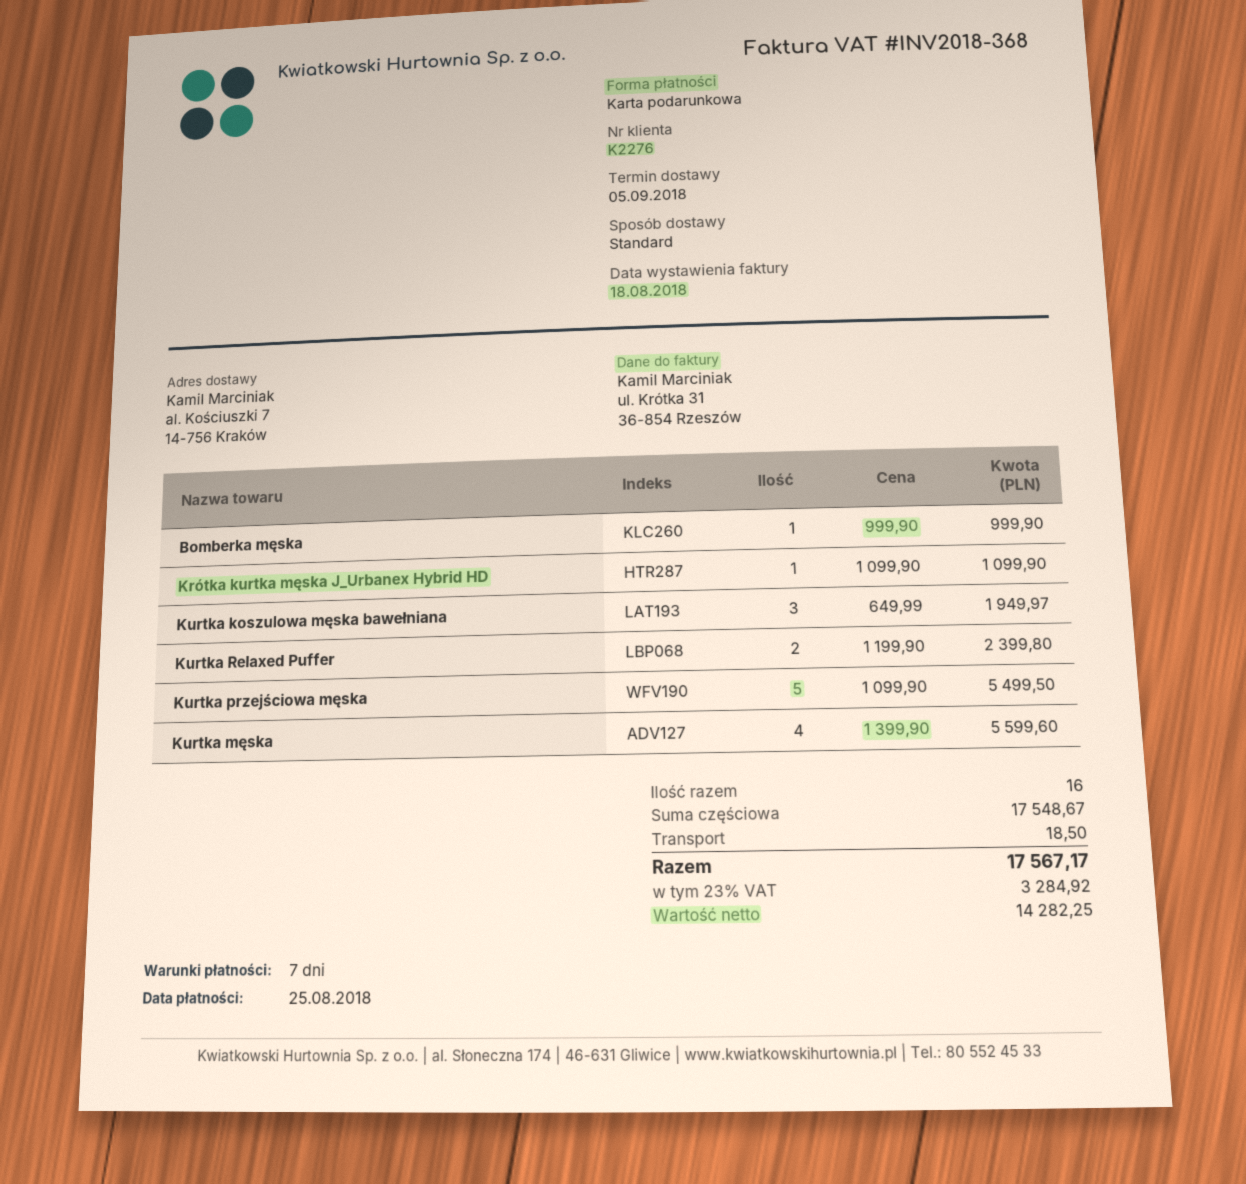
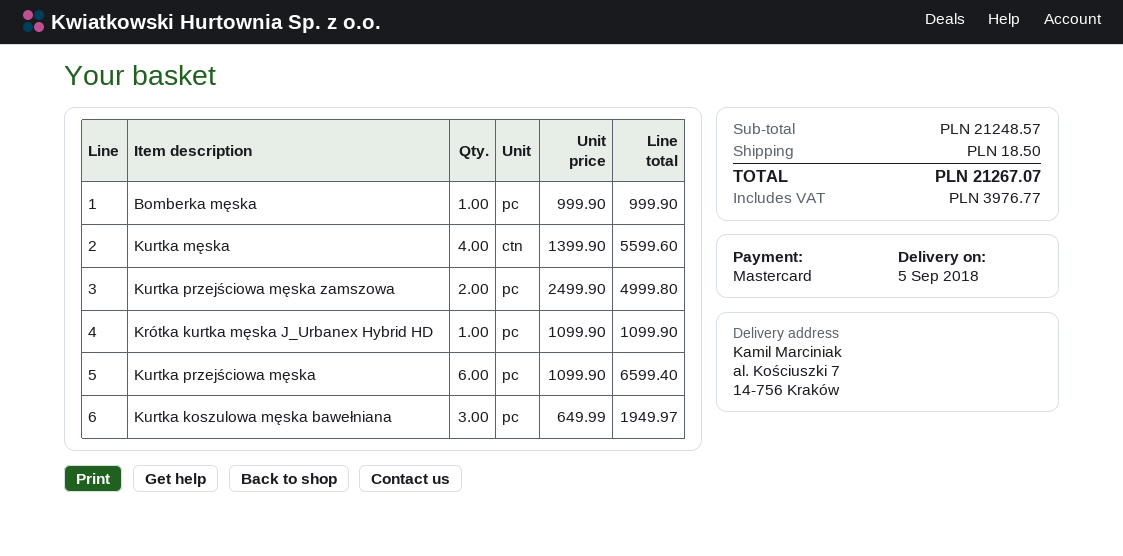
payment method: gift card -> Mastercard
Kurtka Relaxed Puffer: 2 x 1199.90 = 2399.80 -> none
Kurtka przejściowa męska: 5 x 1099.90 = 5499.50 -> 6 x 1099.90 = 6599.40
Kurtka przejściowa męska zamszowa: none -> 2 x 2499.90 = 4999.80
subtotal: 17548.67 -> 21248.57
tax: 3284.92 -> 3976.77
total: 17567.17 -> 21267.07

